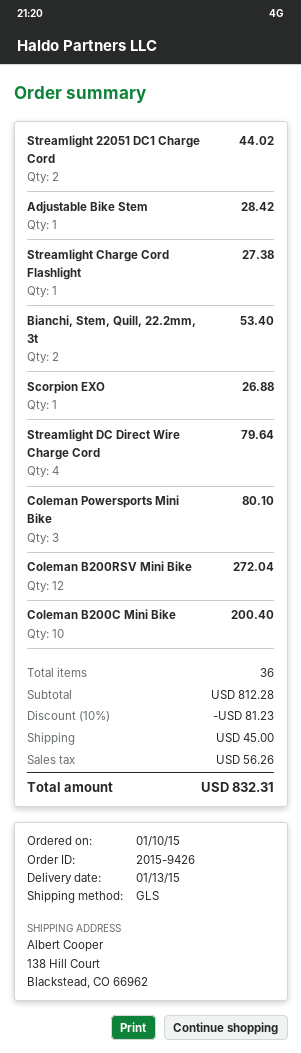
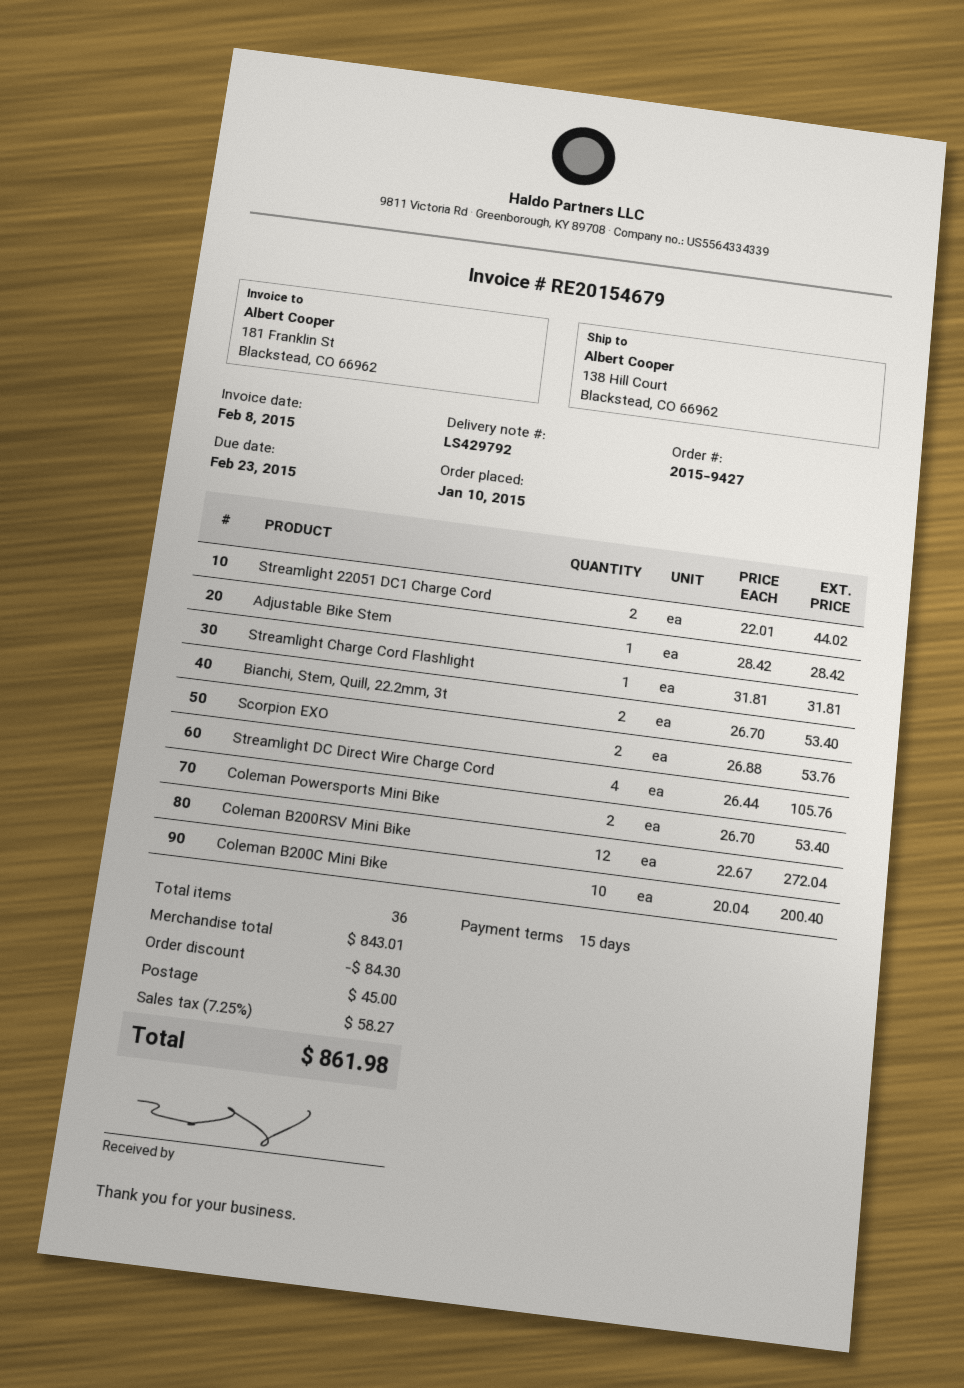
order number: 2015-9426 -> 2015-9427
Streamlight Charge Cord Flashlight: 1 for 27.38 -> 1 for 31.81
Scorpion EXO: 1 for 26.88 -> 2 for 53.76
Streamlight DC Direct Wire Charge Cord: 4 for 79.64 -> 4 for 105.76
Coleman Powersports Mini Bike: 3 for 80.10 -> 2 for 53.40
subtotal: 812.28 -> 843.01
discount: 81.23 -> 84.30
tax: 56.26 -> 58.27
total: 832.31 -> 861.98

